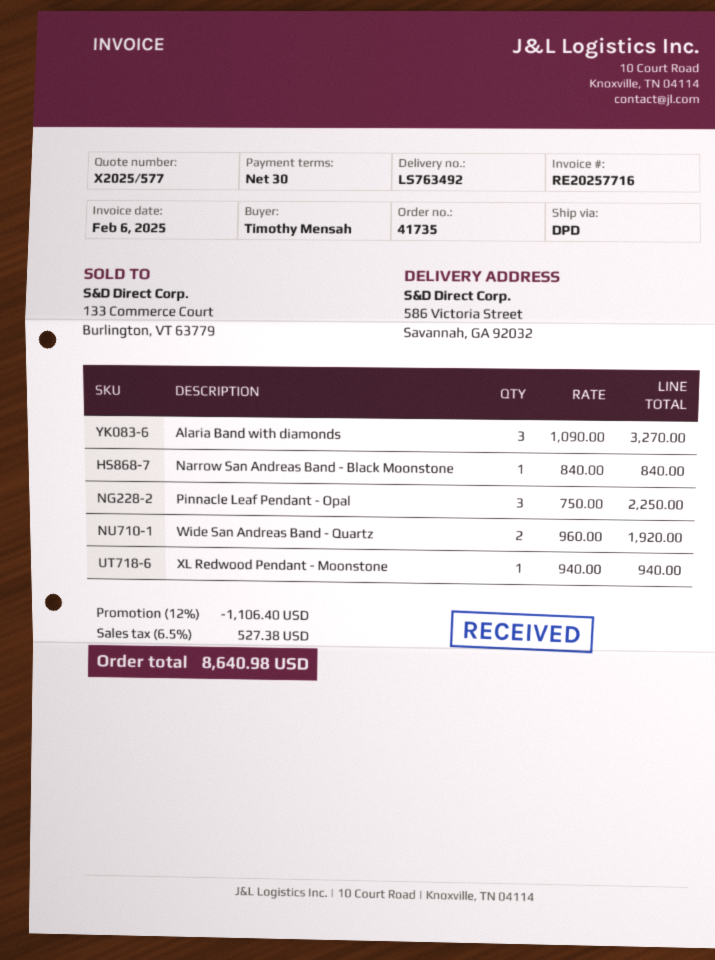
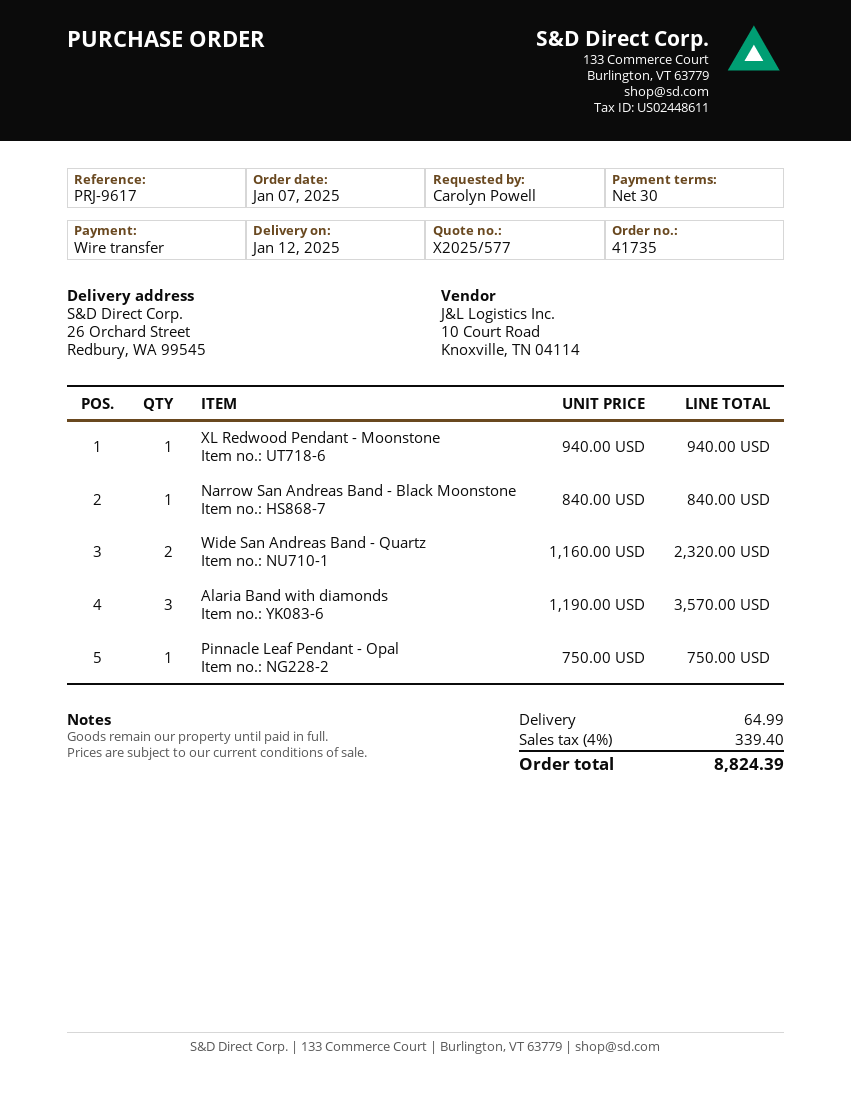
ordered by: Timothy Mensah -> Carolyn Powell
ship to: 586 Victoria Street, Savannah, GA 92032 -> 26 Orchard Street, Redbury, WA 99545
Alaria Band with diamonds: 3 x 1090.00 = 3270.00 -> 3 x 1190.00 = 3570.00
Pinnacle Leaf Pendant - Opal: 3 x 750.00 = 2250.00 -> 1 x 750.00 = 750.00
Wide San Andreas Band - Quartz: 2 x 960.00 = 1920.00 -> 2 x 1160.00 = 2320.00
discount: 12% = 1106.40 -> none
shipping: none -> 64.99
tax: 6.5% = 527.38 -> 4% = 339.40
total: 8640.98 -> 8824.39

